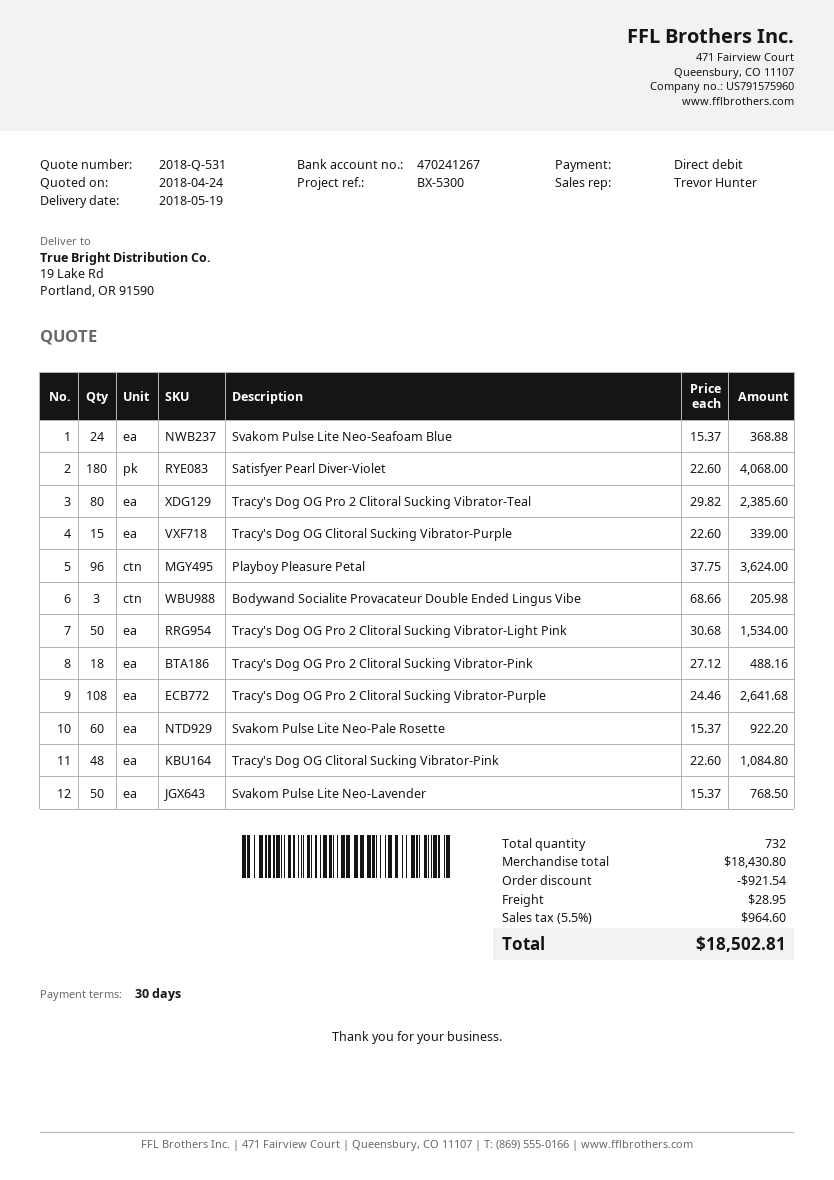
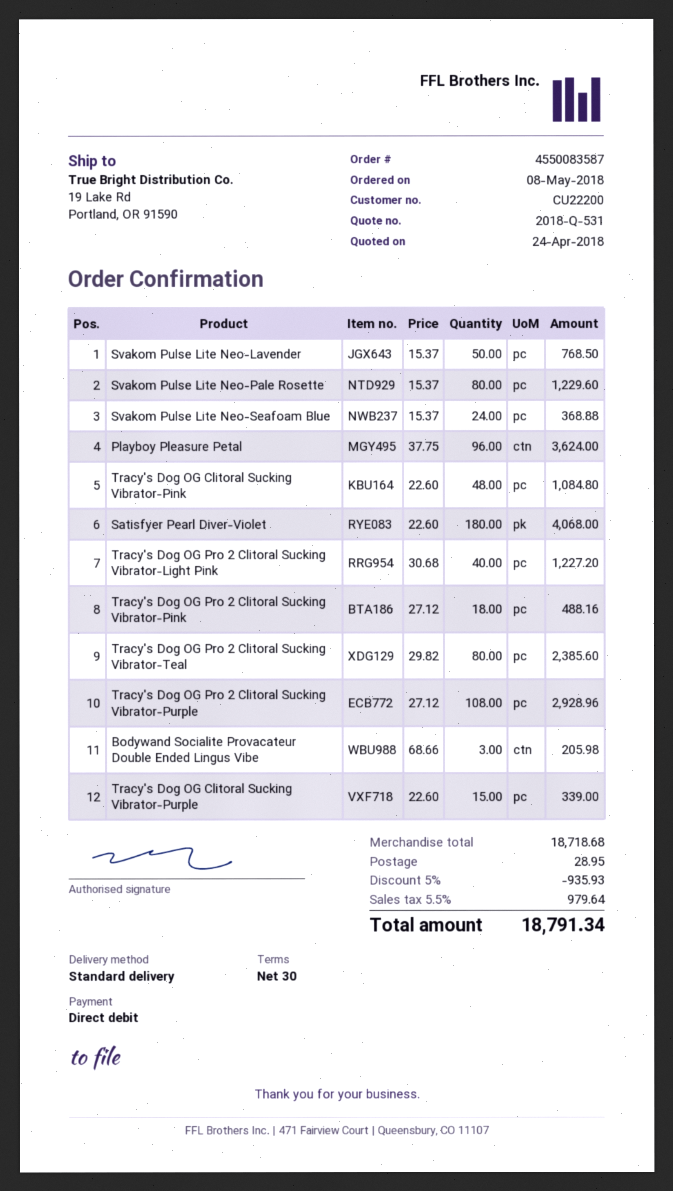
Tracy's Dog OG Pro 2 Clitoral Sucking Vibrator-Light Pink: 50 x 30.68 = 1534.00 -> 40 x 30.68 = 1227.20
Tracy's Dog OG Pro 2 Clitoral Sucking Vibrator-Purple: 108 x 24.46 = 2641.68 -> 108 x 27.12 = 2928.96
Svakom Pulse Lite Neo-Pale Rosette: 60 x 15.37 = 922.20 -> 80 x 15.37 = 1229.60
subtotal: 18430.80 -> 18718.68
discount: 921.54 -> 935.93
tax: 5.5% = 964.60 -> 5.5% = 979.64
total: 18502.81 -> 18791.34

